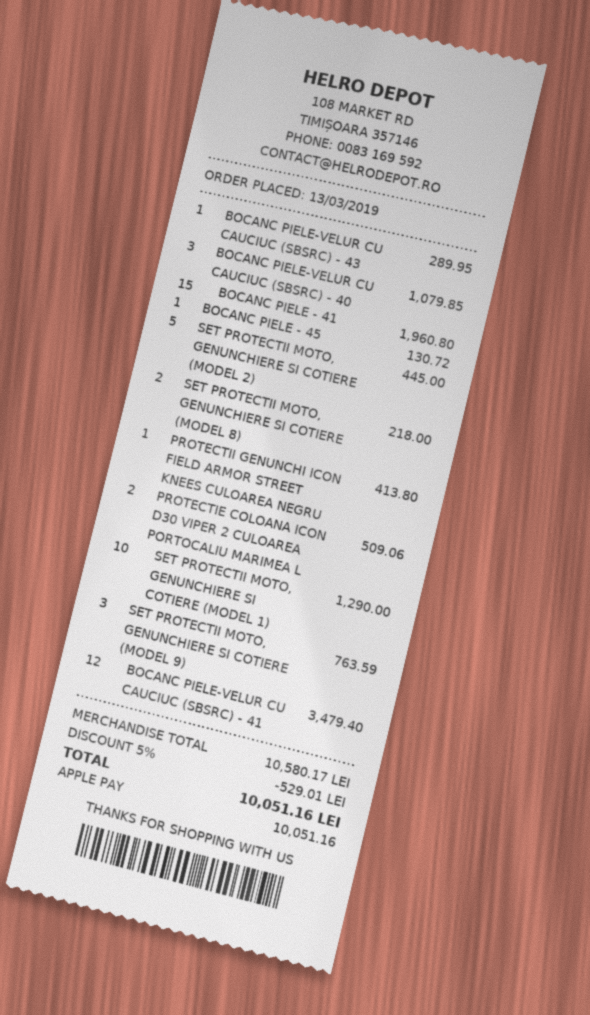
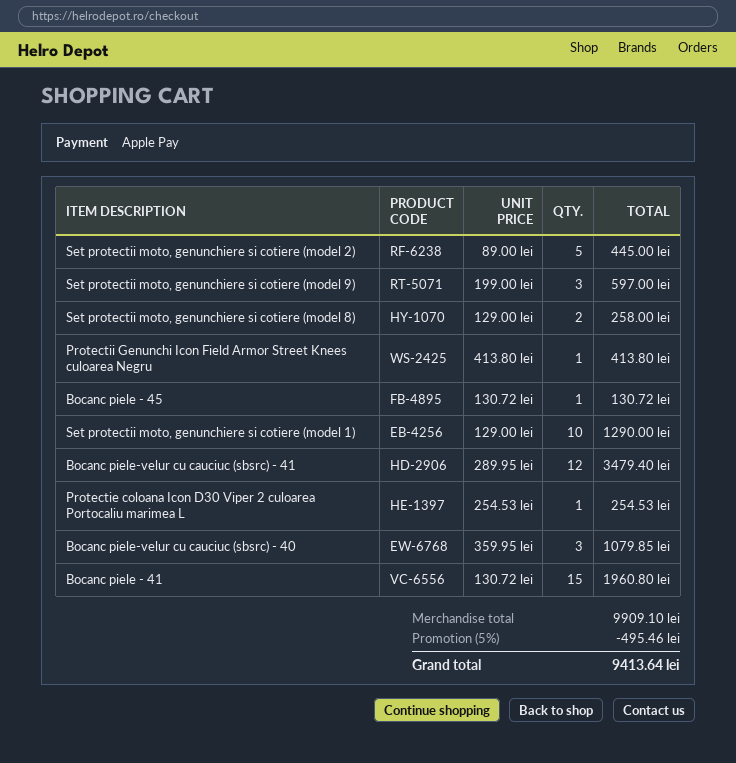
BOCANC PIELE-VELUR CU CAUCIUC (SBSRC) - 43: 1 for 289.95 -> none
SET PROTECTII MOTO, GENUNCHIERE SI COTIERE (MODEL 8): 2 for 218.00 -> 2 for 258.00
PROTECTIE COLOANA ICON D30 VIPER 2 CULOAREA PORTOCALIU MARIMEA L: 2 for 509.06 -> 1 for 254.53
SET PROTECTII MOTO, GENUNCHIERE SI COTIERE (MODEL 9): 3 for 763.59 -> 3 for 597.00
subtotal: 10580.17 -> 9909.10
discount: 5% = 529.01 -> 5% = 495.46
total: 10051.16 -> 9413.64

